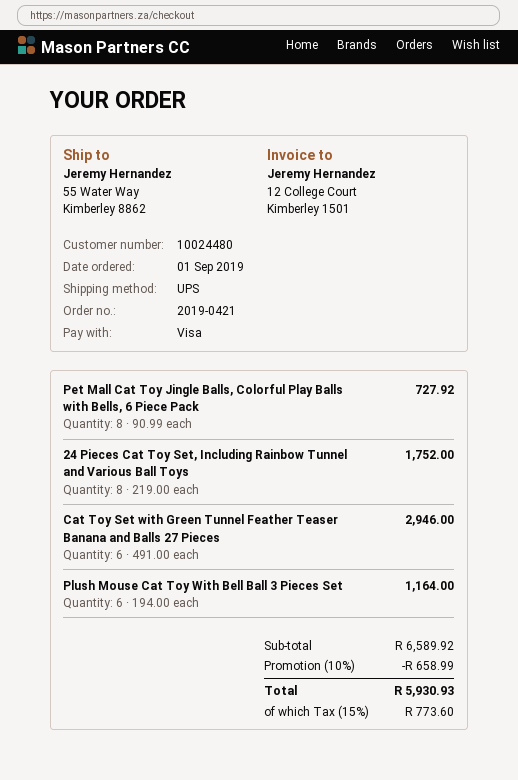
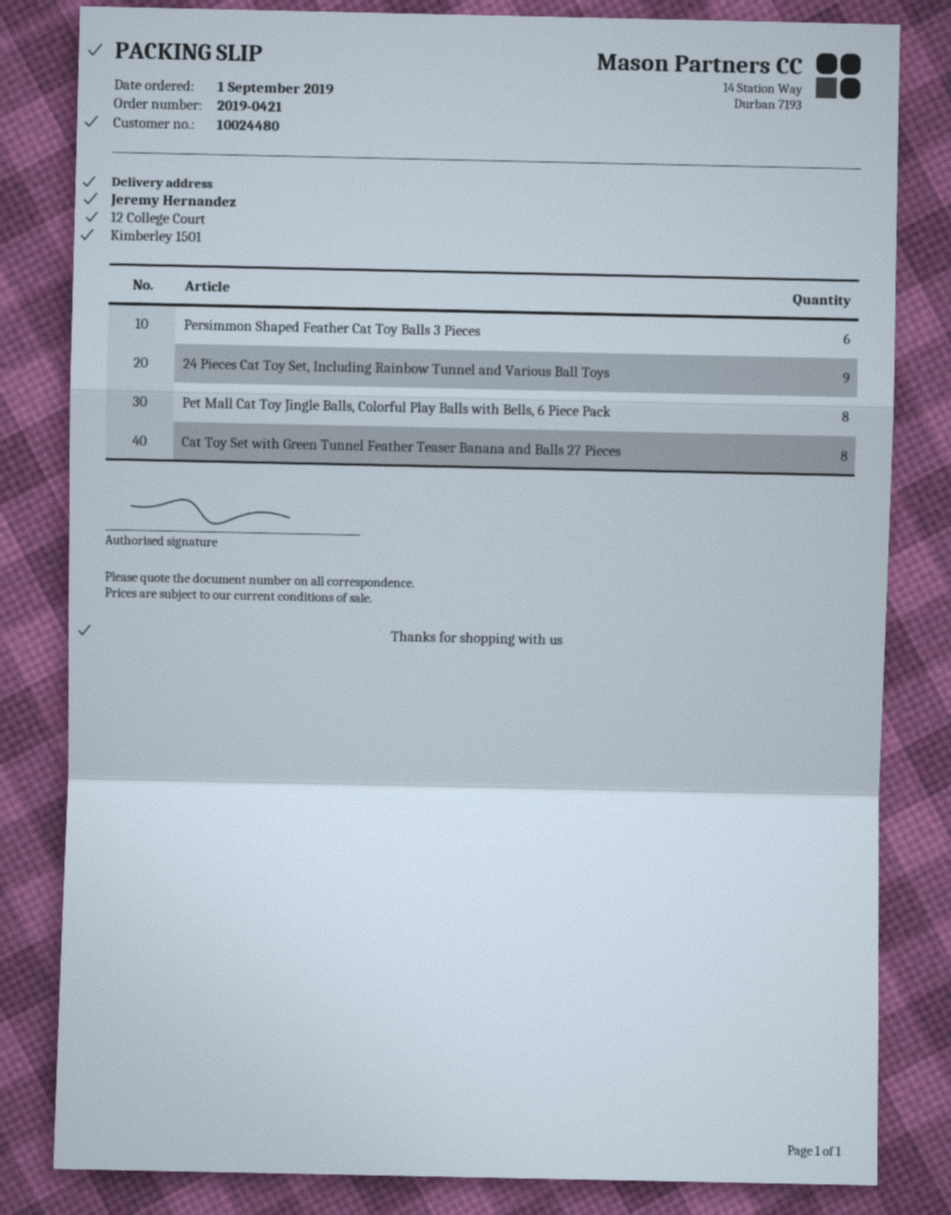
ship to: 55 Water Way, Kimberley 8862 -> 12 College Court, Kimberley 1501
24 Pieces Cat Toy Set, Including Rainbow Tunnel and Various Ball Toys: 8 -> 9
Cat Toy Set with Green Tunnel Feather Teaser Banana and Balls 27 Pieces: 6 -> 8
Plush Mouse Cat Toy With Bell Ball 3 Pieces Set: 6 -> none
Persimmon Shaped Feather Cat Toy Balls 3 Pieces: none -> 6

